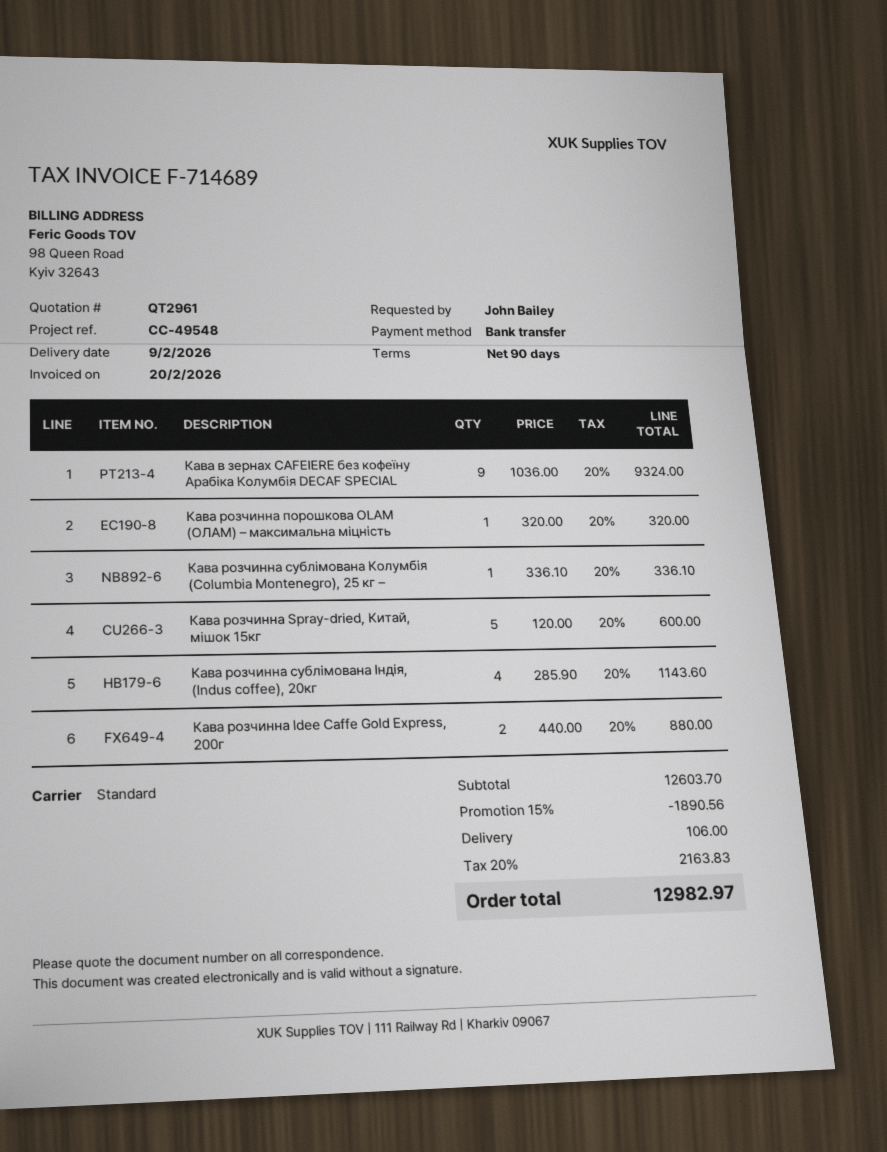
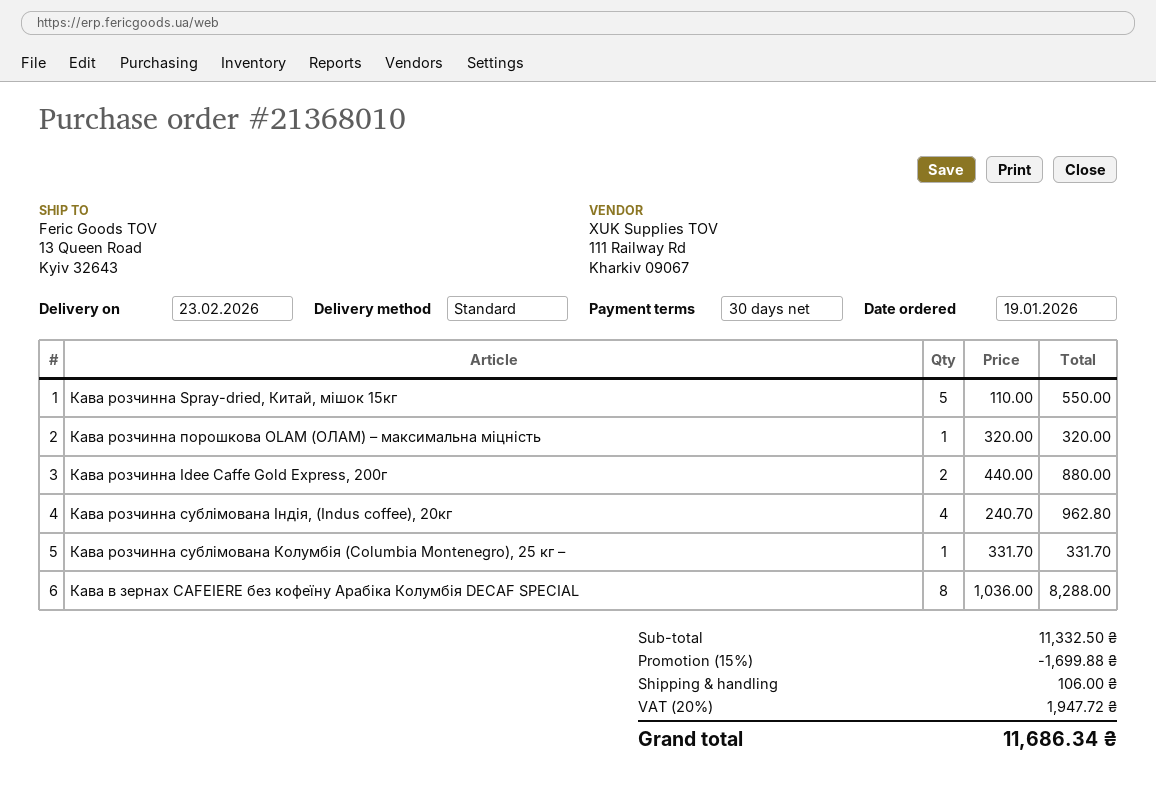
delivery date: 2026-02-09 -> 2026-02-23
payment terms: 90 days -> 30 days
Кава в зернах CAFEIERE без кофеїну Арабіка Колумбія DECAF SPECIAL: 9 x 1036.00 = 9324.00 -> 8 x 1036.00 = 8288.00
Кава розчинна сублімована Колумбія (Columbia Montenegro), 25 кг –: 1 x 336.10 = 336.10 -> 1 x 331.70 = 331.70
Кава розчинна Spray-dried, Китай, мішок 15кг: 5 x 120.00 = 600.00 -> 5 x 110.00 = 550.00
Кава розчинна сублімована Індія, (Indus coffee), 20кг: 4 x 285.90 = 1143.60 -> 4 x 240.70 = 962.80
subtotal: 12603.70 -> 11332.50
discount: 15% = 1890.56 -> 15% = 1699.88
tax: 20% = 2163.83 -> 20% = 1947.72
total: 12982.97 -> 11686.34

